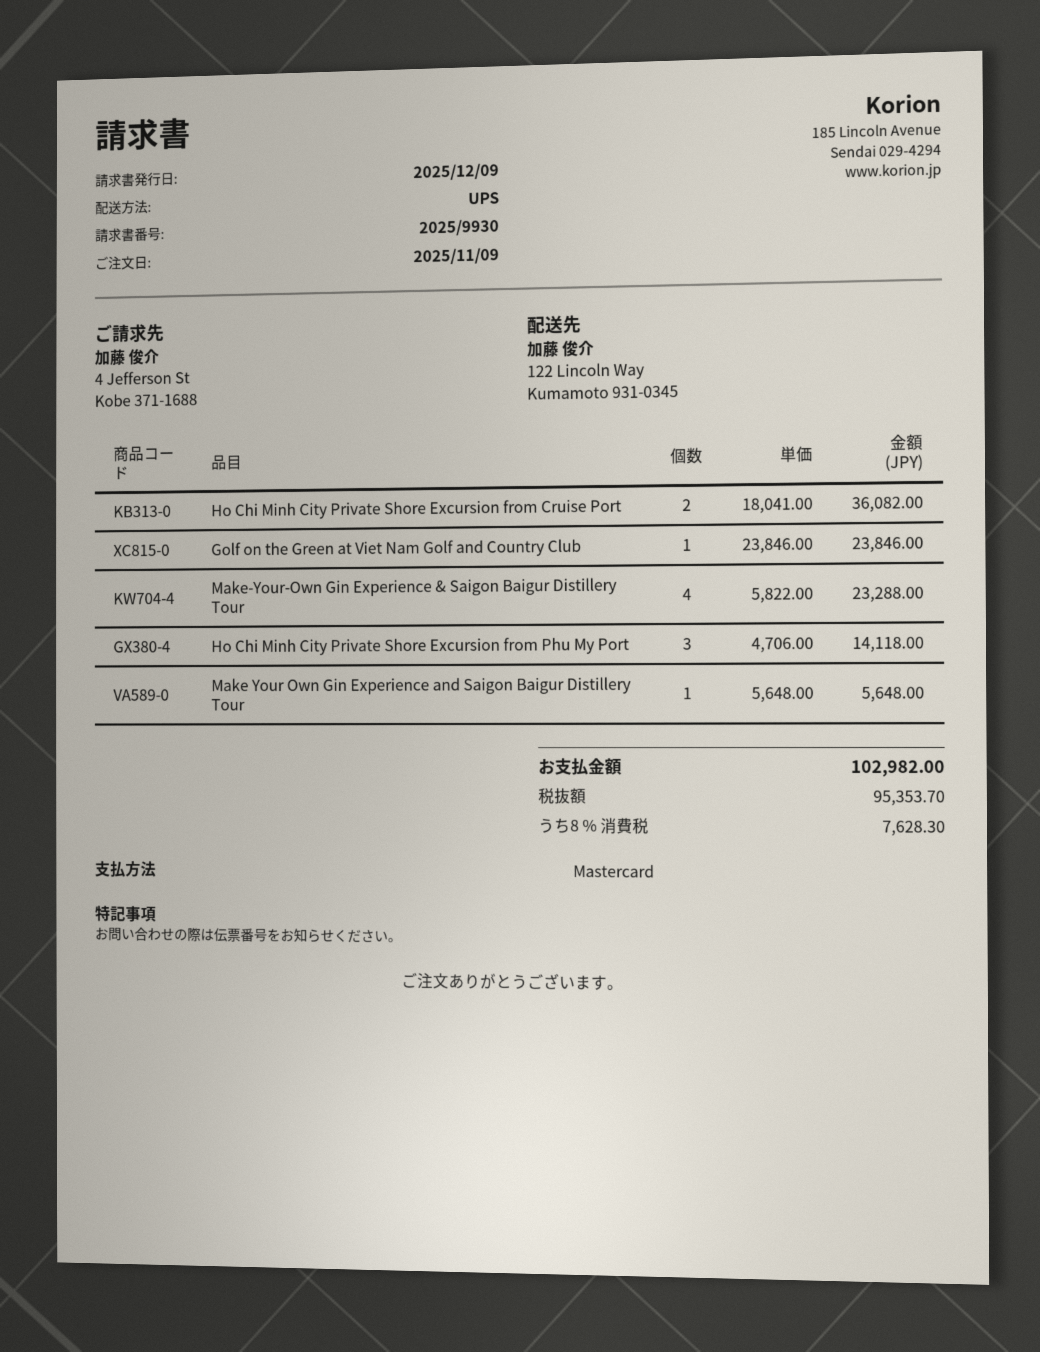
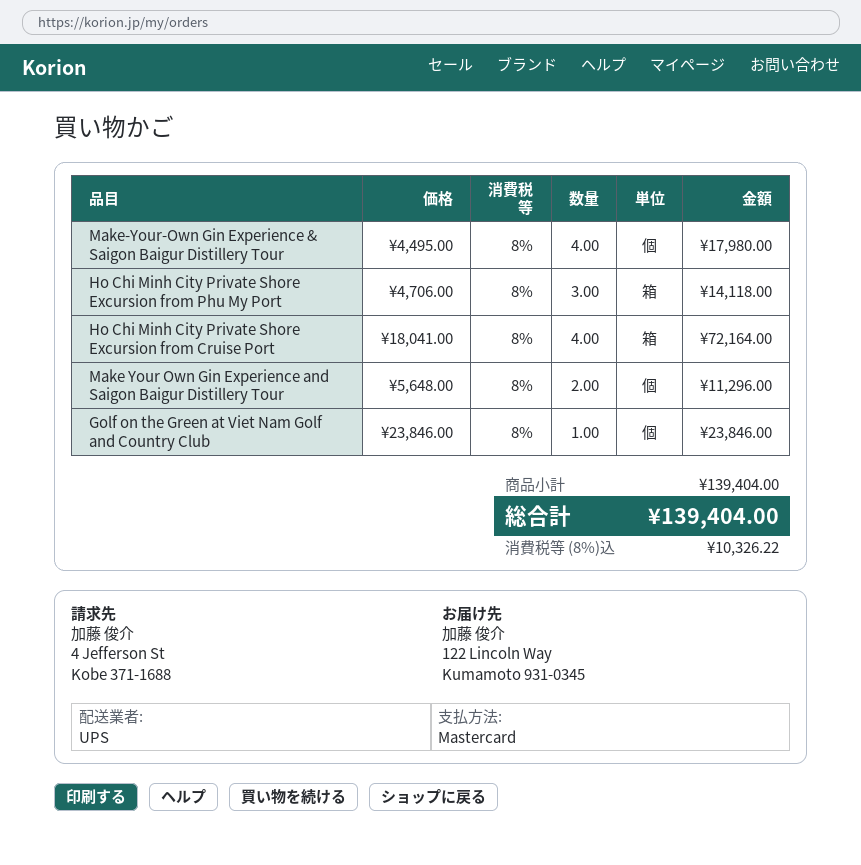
Ho Chi Minh City Private Shore Excursion from Cruise Port: 2 x 18041.00 = 36082.00 -> 4 x 18041.00 = 72164.00
Make-Your-Own Gin Experience & Saigon Baigur Distillery Tour: 4 x 5822.00 = 23288.00 -> 4 x 4495.00 = 17980.00
Make Your Own Gin Experience and Saigon Baigur Distillery Tour: 1 x 5648.00 = 5648.00 -> 2 x 5648.00 = 11296.00
tax: 8% = 7628.30 -> 8% = 10326.22
total: 102982.00 -> 139404.00

